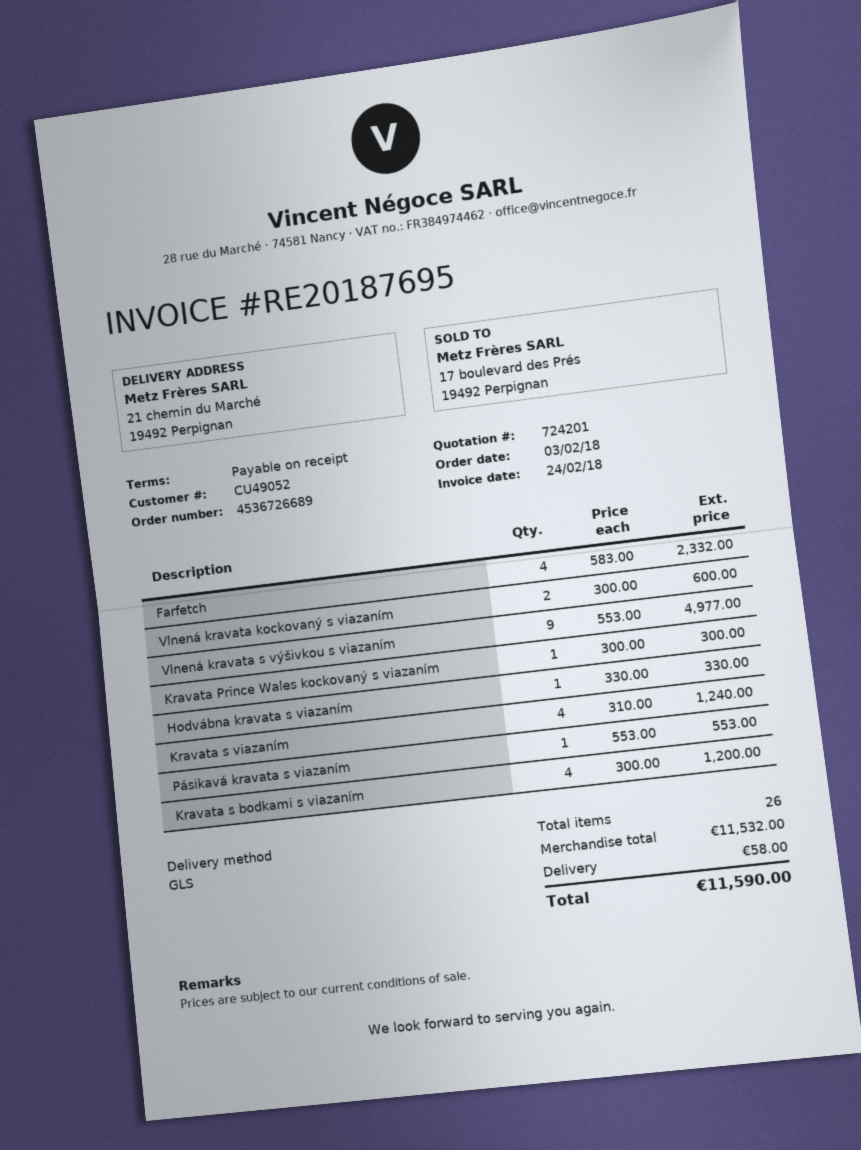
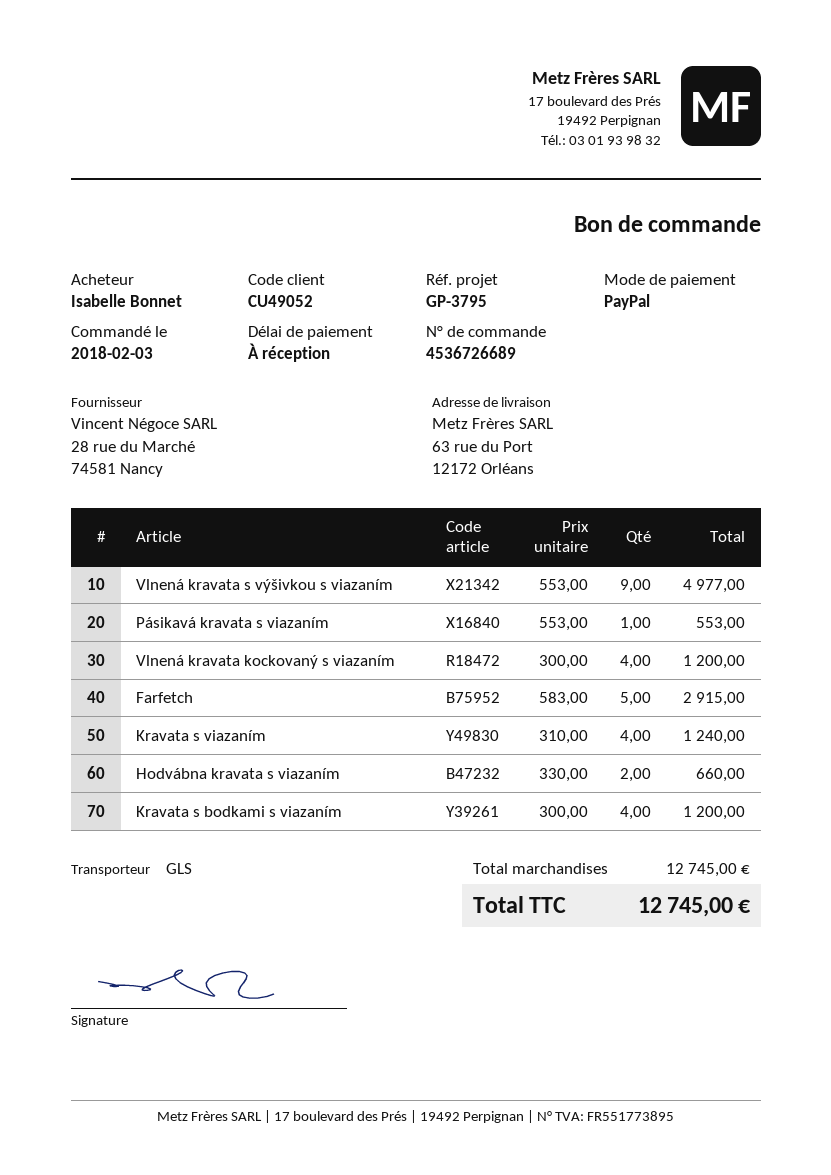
ship to: 21 chemin du Marché, 19492 Perpignan -> 63 rue du Port, 12172 Orléans
Farfetch: 4 x 583.00 = 2332.00 -> 5 x 583.00 = 2915.00
Vlnená kravata kockovaný s viazaním: 2 x 300.00 = 600.00 -> 4 x 300.00 = 1200.00
Kravata Prince Wales kockovaný s viazaním: 1 x 300.00 = 300.00 -> none
Hodvábna kravata s viazaním: 1 x 330.00 = 330.00 -> 2 x 330.00 = 660.00
subtotal: 11532.00 -> 12745.00
shipping: 58.00 -> none
total: 11590.00 -> 12745.00

